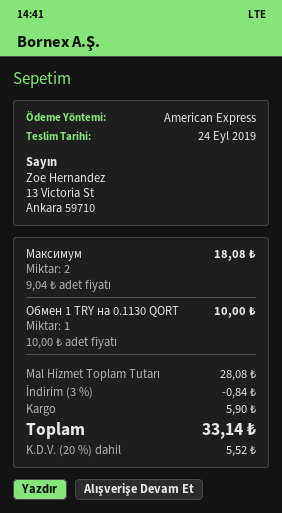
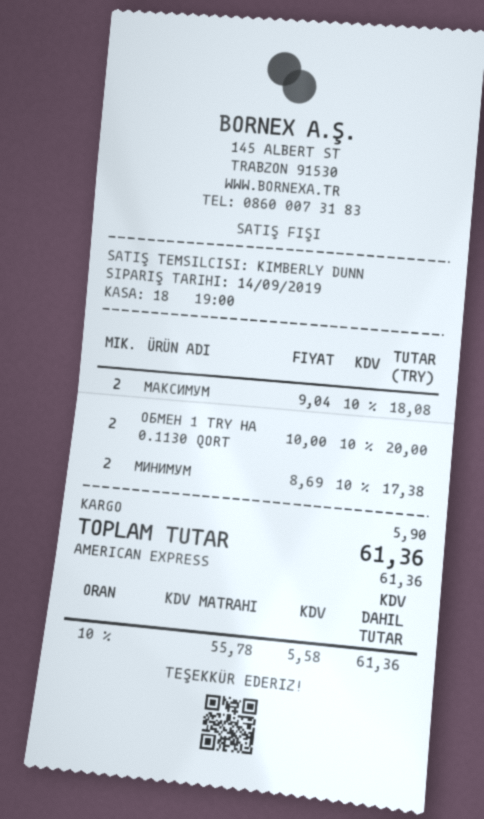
Обмен 1 TRY на 0.1130 QORT: 1 x 10.00 = 10.00 -> 2 x 10.00 = 20.00
МИНИМУМ: none -> 2 x 8.69 = 17.38
discount: 3% = 0.84 -> none
tax: 20% = 5.52 -> 10% = 5.58
total: 33.14 -> 61.36

